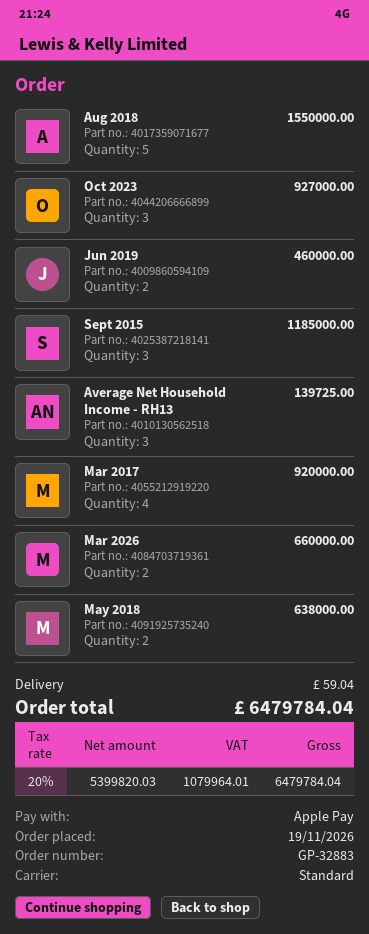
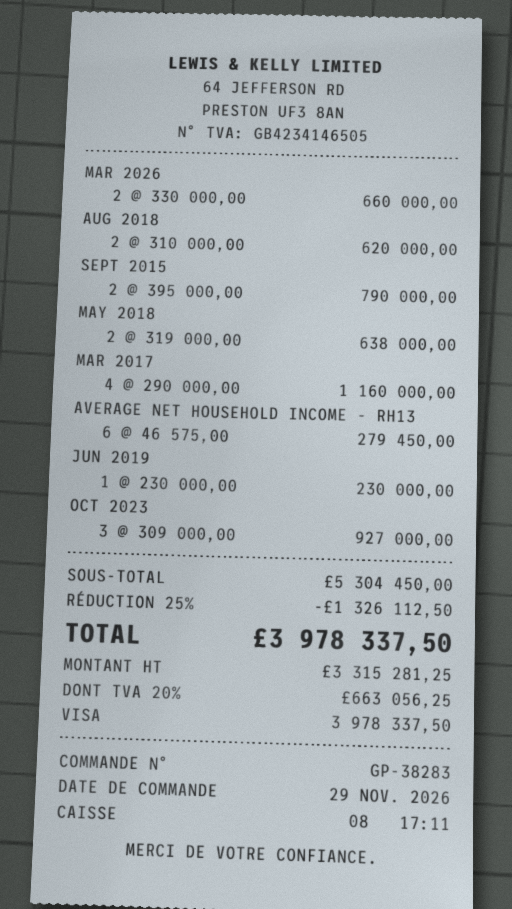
order number: GP-32883 -> GP-38283
order date: 2026-11-19 -> 2026-11-29
payment method: Apple Pay -> Visa
Aug 2018: 5 for 1550000.00 -> 2 for 620000.00
Jun 2019: 2 for 460000.00 -> 1 for 230000.00
Sept 2015: 3 for 1185000.00 -> 2 for 790000.00
Average Net Household Income - RH13: 3 for 139725.00 -> 6 for 279450.00
Mar 2017: 4 for 920000.00 -> 4 for 1160000.00
discount: none -> 25% = 1326112.50
shipping: 59.04 -> none
net: 5399820.03 -> 3315281.25
tax: 20% = 1079964.01 -> 20% = 663056.25
total: 6479784.04 -> 3978337.50

